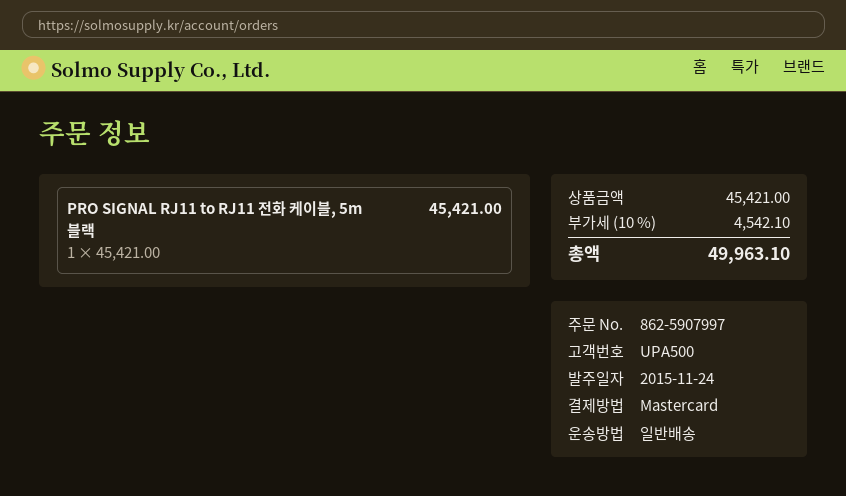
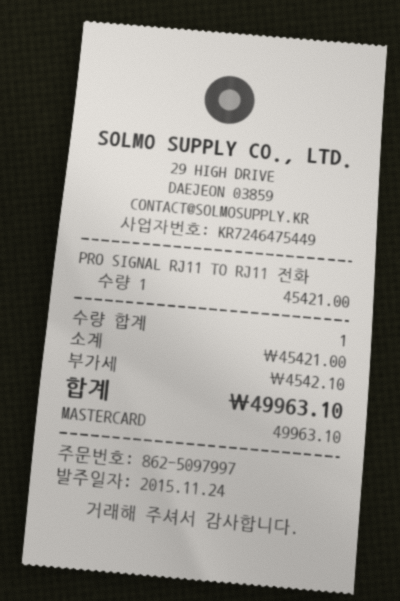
order number: 862-5907997 -> 862-5097997

